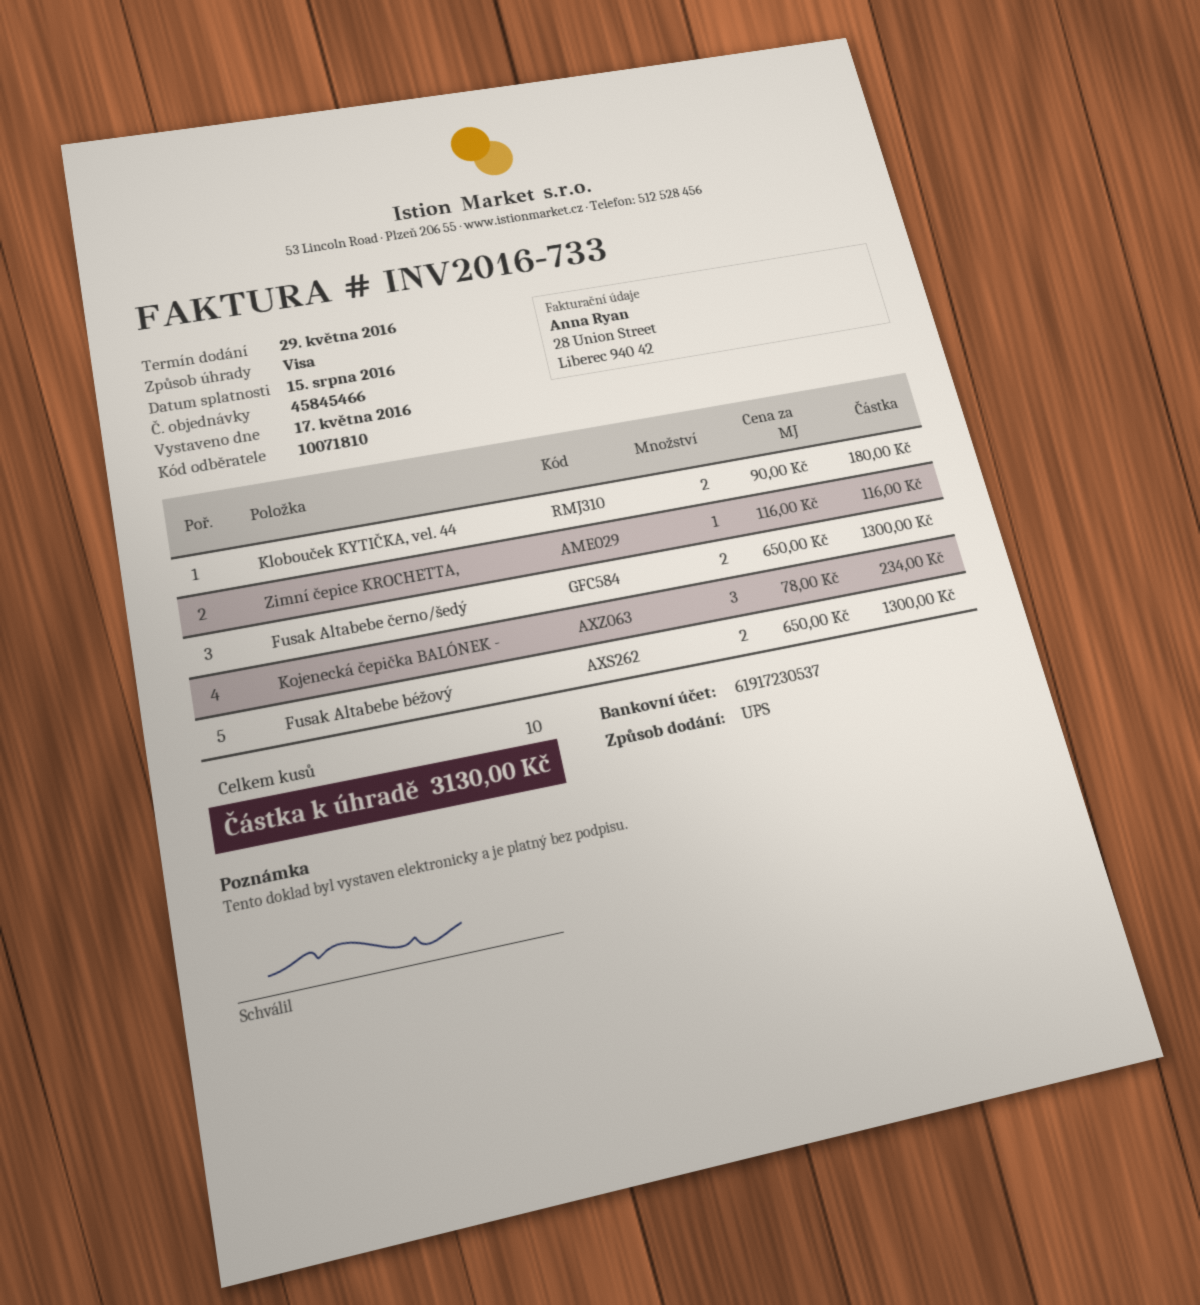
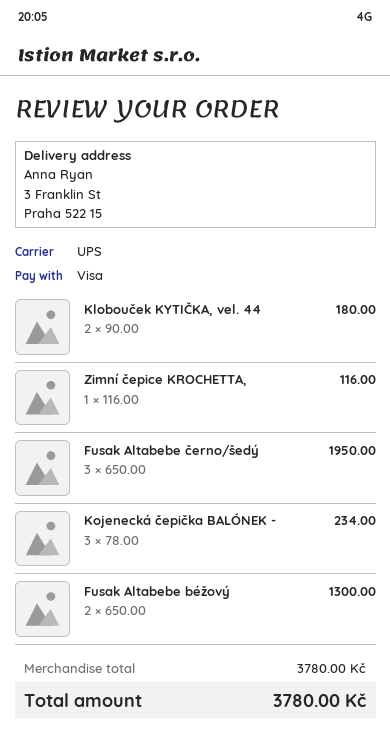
Fusak Altabebe černo/šedý: 2 x 650.00 = 1300.00 -> 3 x 650.00 = 1950.00
total: 3130.00 -> 3780.00

